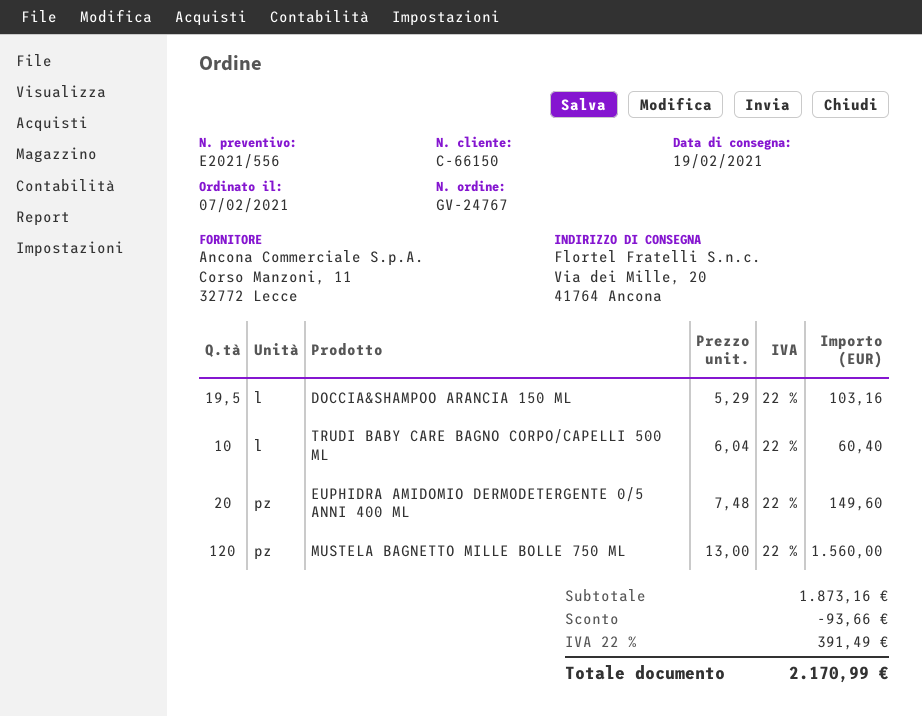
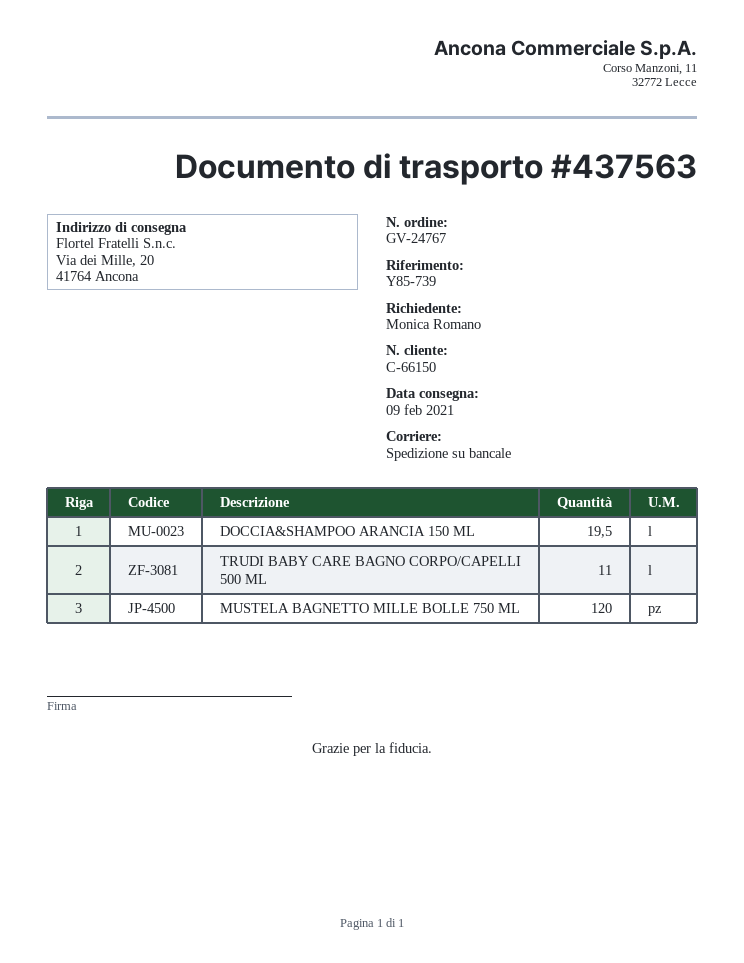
delivery date: 2021-02-19 -> 2021-02-09
TRUDI BABY CARE BAGNO CORPO/CAPELLI 500 ML: 10 -> 11
EUPHIDRA AMIDOMIO DERMODETERGENTE 0/5 ANNI 400 ML: 20 -> none

